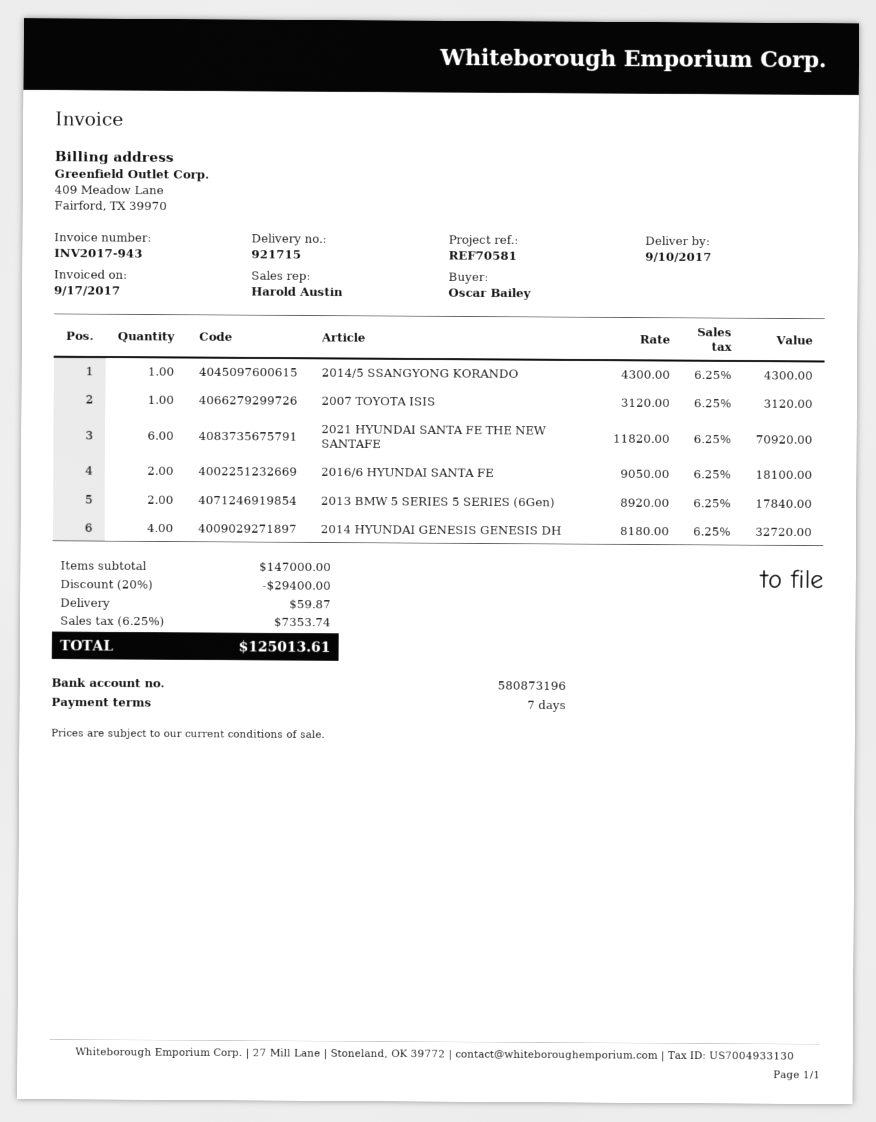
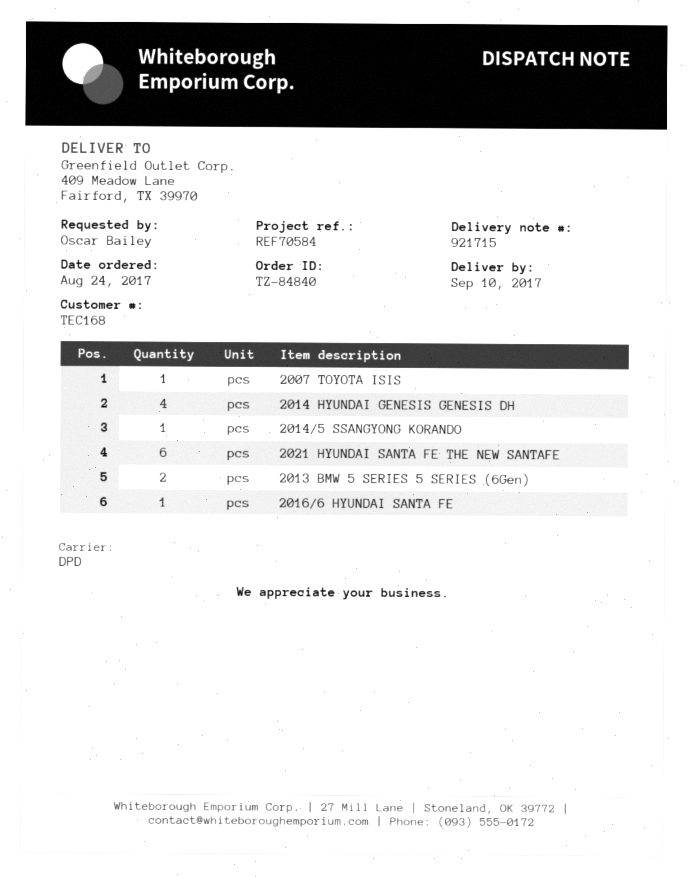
reference: REF70581 -> REF70584
2016/6 HYUNDAI SANTA FE: 2 -> 1

